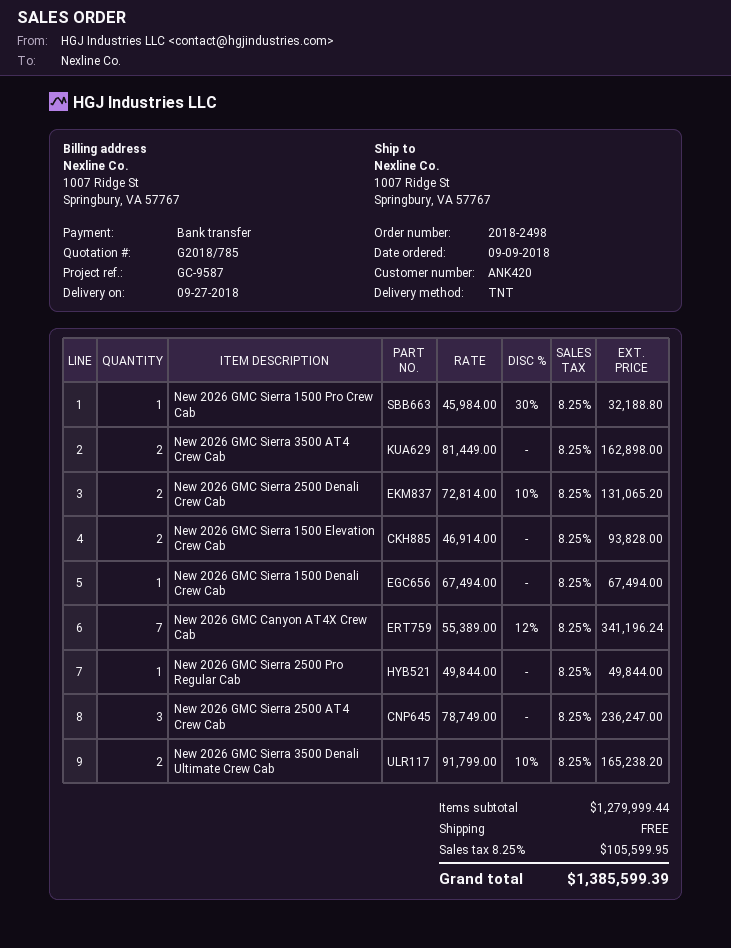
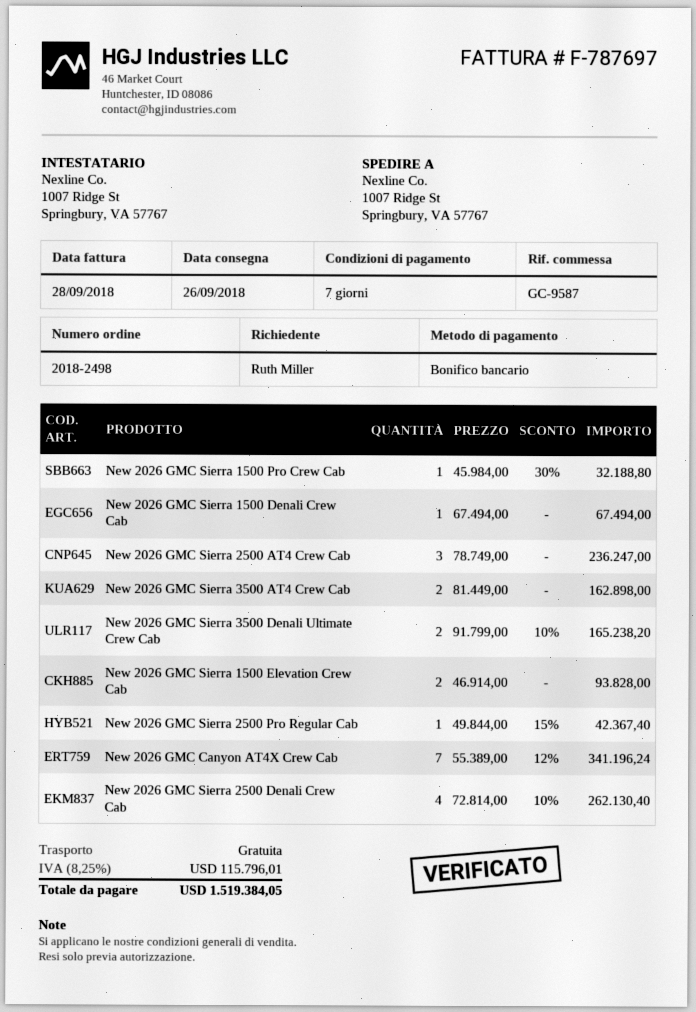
delivery date: 2018-09-27 -> 2018-09-26
New 2026 GMC Sierra 2500 Denali Crew Cab: 2 x 72814.00 - 10% = 131065.20 -> 4 x 72814.00 - 10% = 262130.40
New 2026 GMC Sierra 2500 Pro Regular Cab: 1 x 49844.00 = 49844.00 -> 1 x 49844.00 - 15% = 42367.40
tax: 8.25% = 105599.95 -> 8.25% = 115796.01
total: 1385599.39 -> 1519384.05

